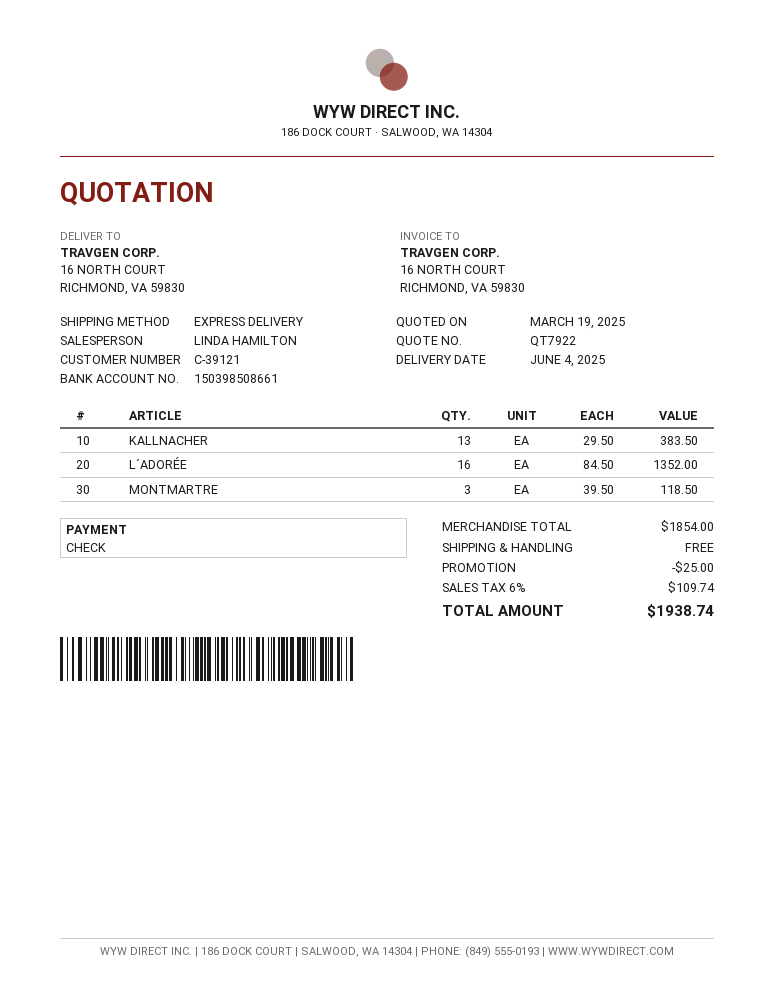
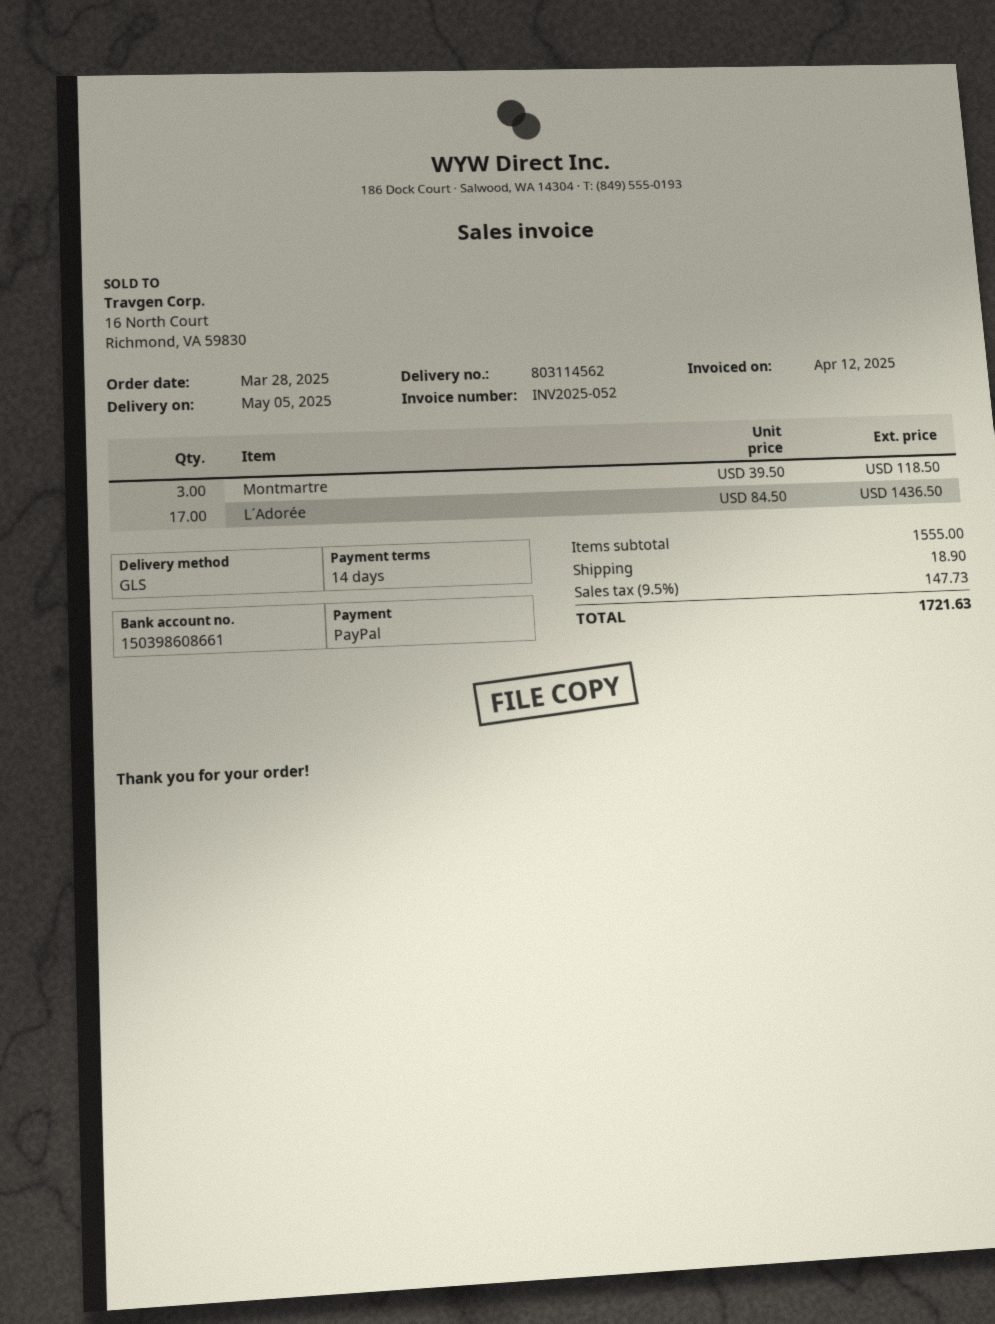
delivery date: 2025-06-04 -> 2025-05-05
payment method: cheque -> PayPal
bank account: 150398508661 -> 150398608661
shipping method: express -> GLS
KALLNACHER: 13 x 29.50 = 383.50 -> none
L´ADORÉE: 16 x 84.50 = 1352.00 -> 17 x 84.50 = 1436.50
subtotal: 1854.00 -> 1555.00
discount: 25.00 -> none
shipping: 0.00 -> 18.90
tax: 6% = 109.74 -> 9.5% = 147.73
total: 1938.74 -> 1721.63

